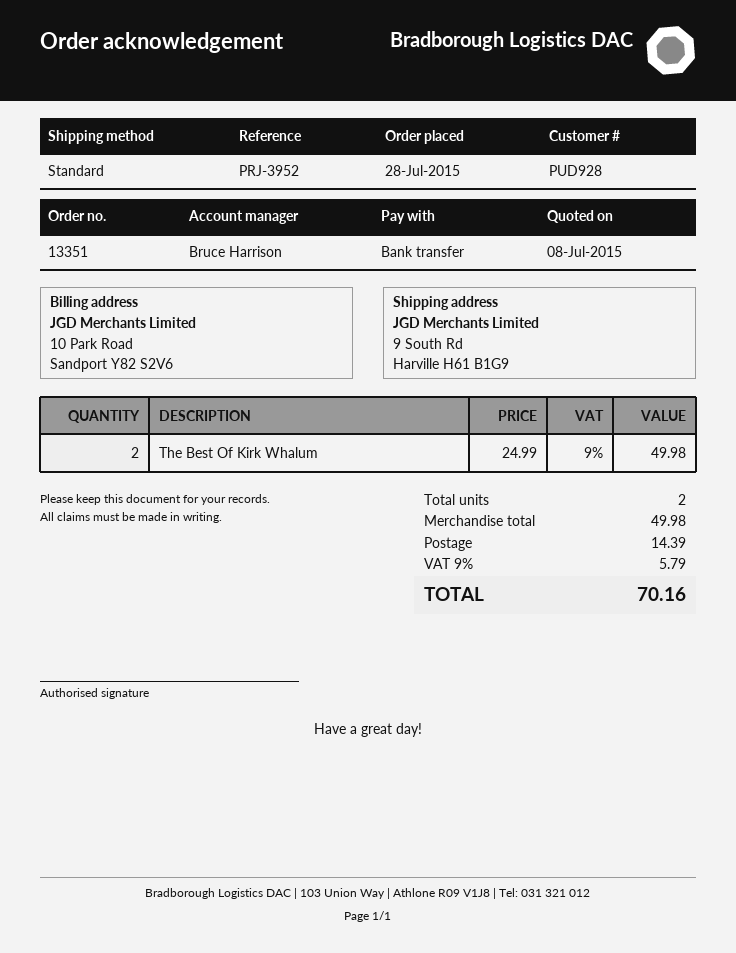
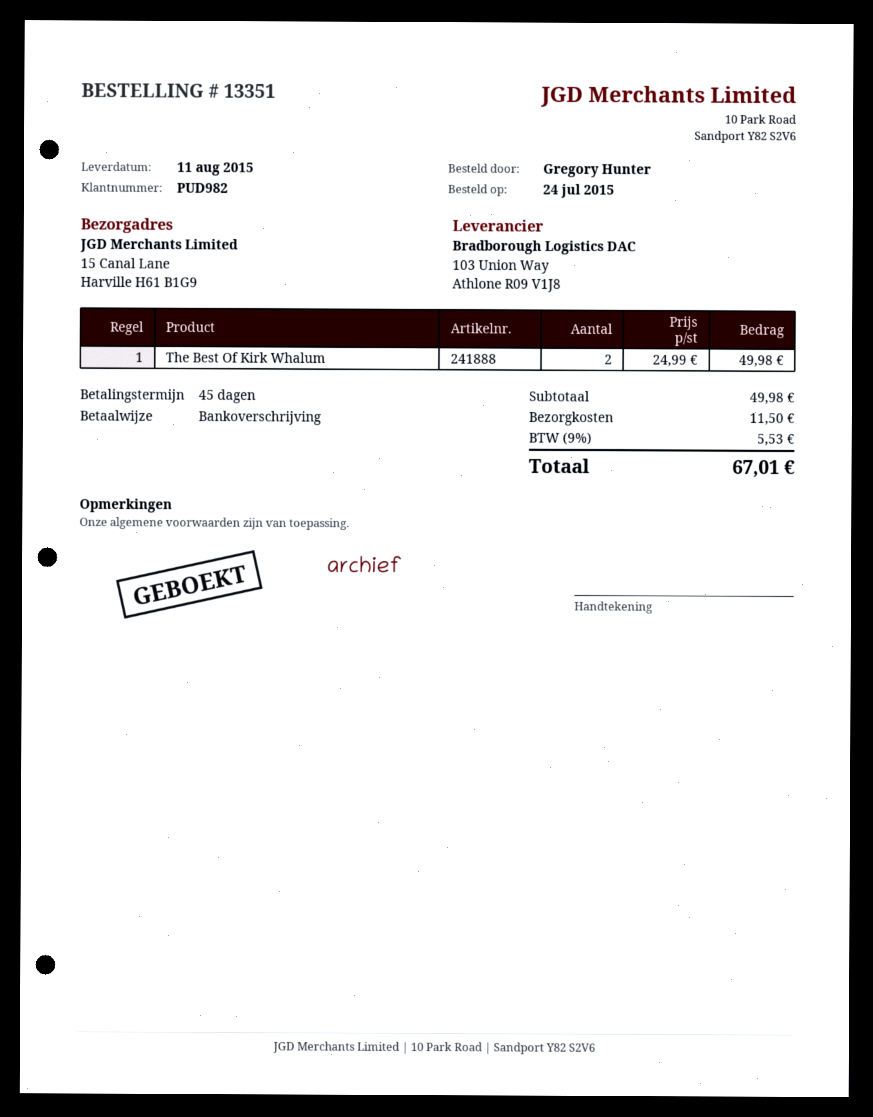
order date: 2015-07-28 -> 2015-07-24
customer number: PUD928 -> PUD982
ship to: 9 South Rd, Harville H61 B1G9 -> 15 Canal Lane, Harville H61 B1G9
shipping: 14.39 -> 11.50
tax: 9% = 5.79 -> 9% = 5.53
total: 70.16 -> 67.01

